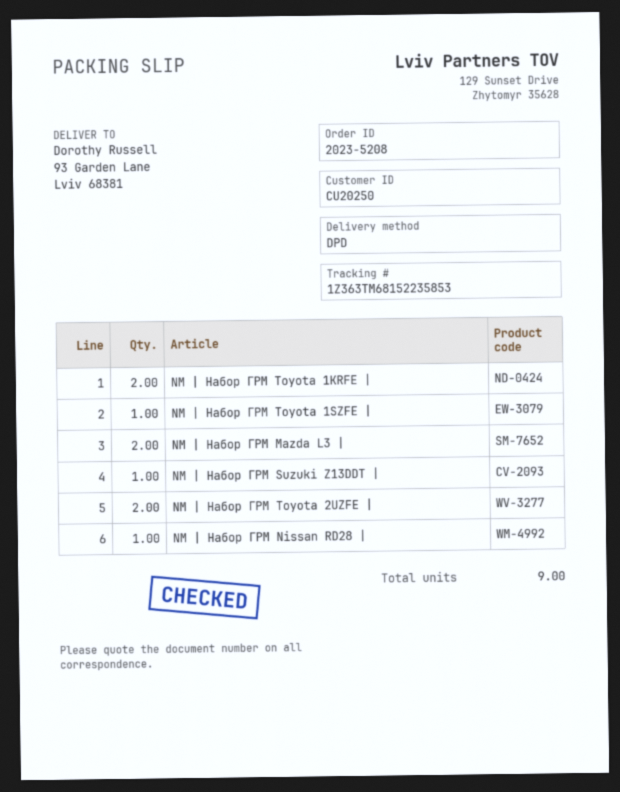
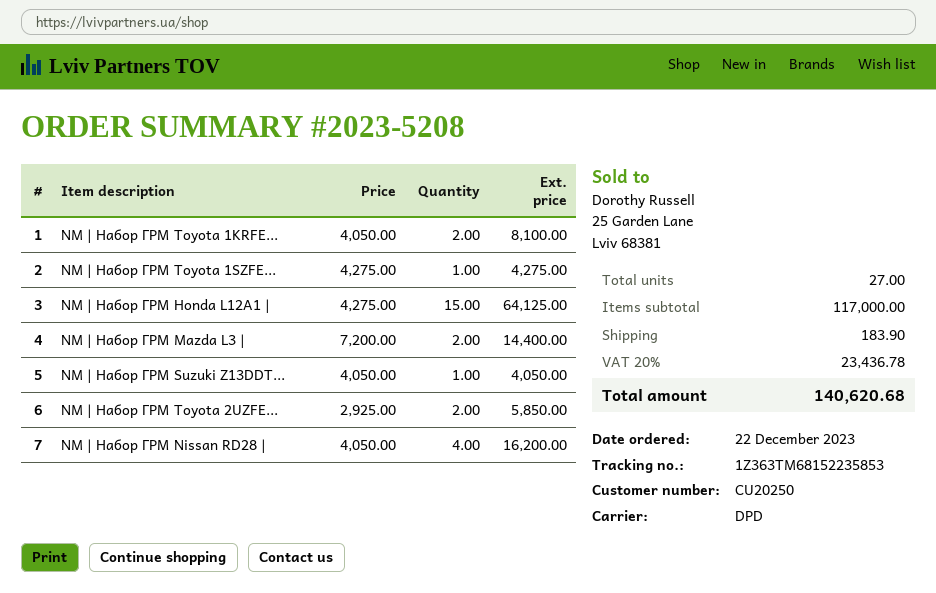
NM | Набор ГРМ Nissan RD28 |: 1 -> 4
NM | Набор ГРМ Honda L12A1 |: none -> 15
total quantity: 9 -> 27

